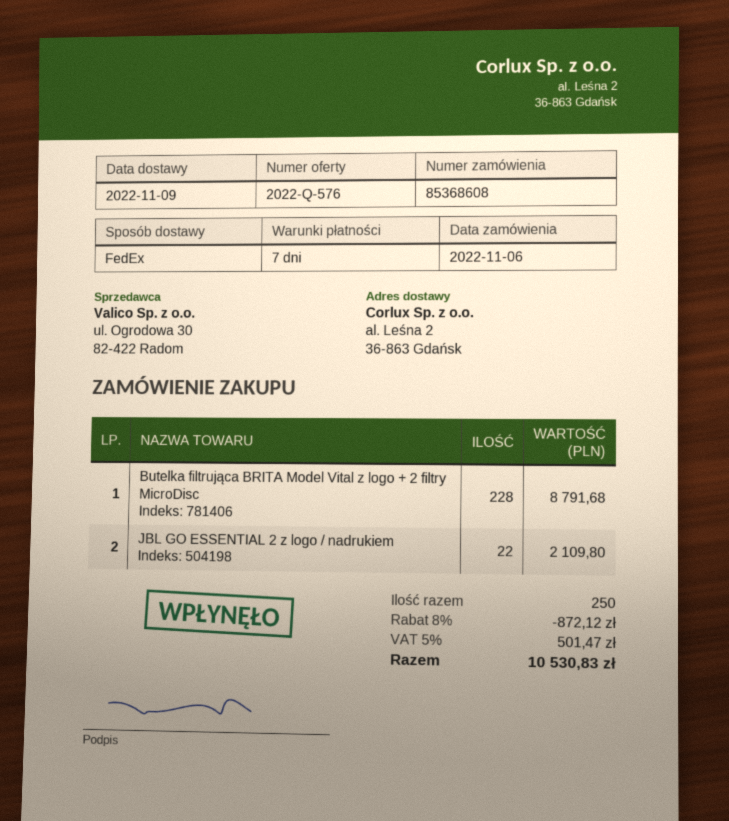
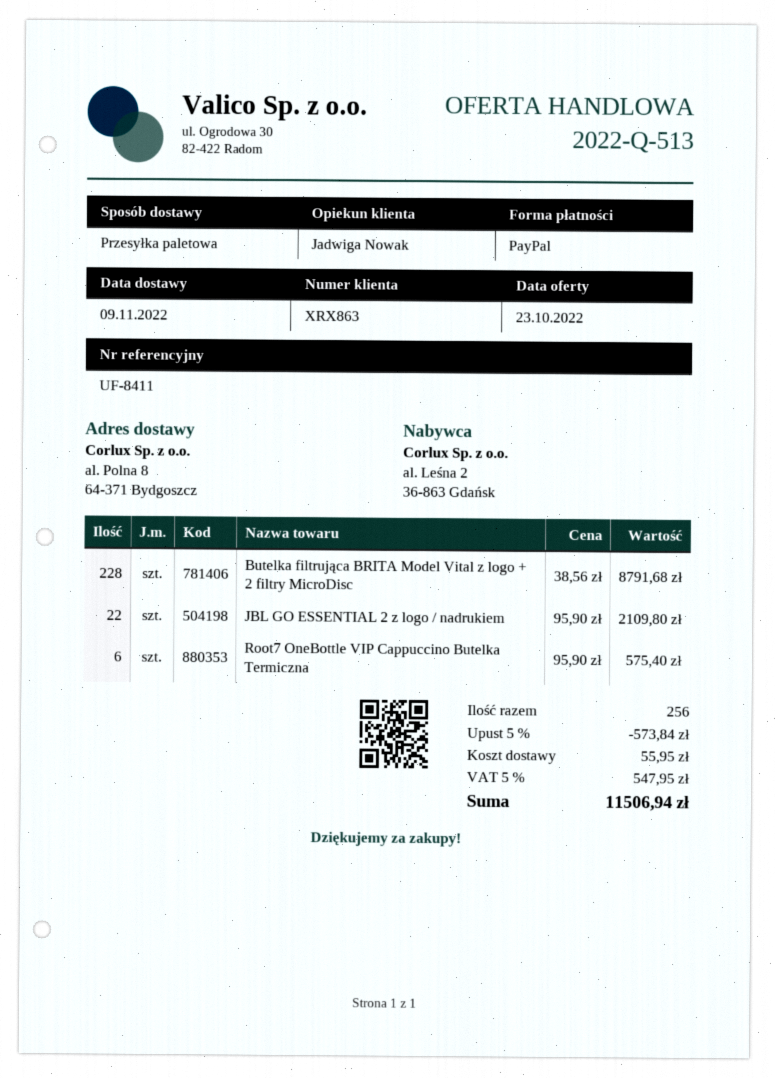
quote number: 2022-Q-576 -> 2022-Q-513
shipping method: FedEx -> pallet freight
ship to: al. Leśna 2, 36-863 Gdańsk -> al. Polna 8, 64-371 Bydgoszcz
Root7 OneBottle VIP Cappuccino Butelka Termiczna: none -> 6 for 575.40
total quantity: 250 -> 256
discount: 8% = 872.12 -> 5% = 573.84
shipping: none -> 55.95
tax: 5% = 501.47 -> 5% = 547.95
total: 10530.83 -> 11506.94

